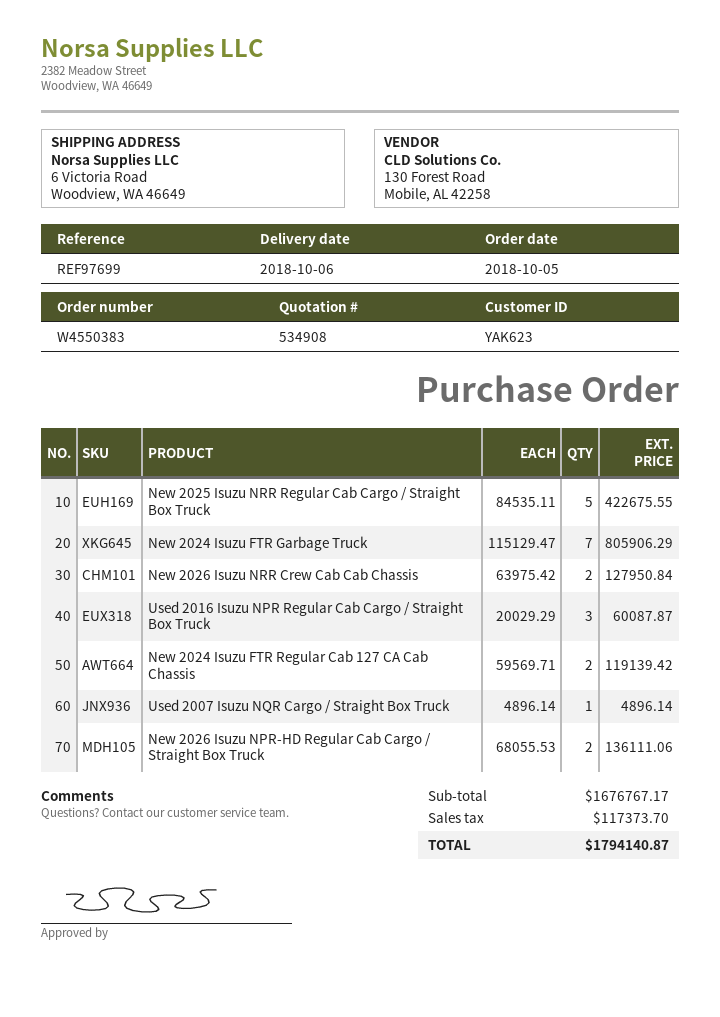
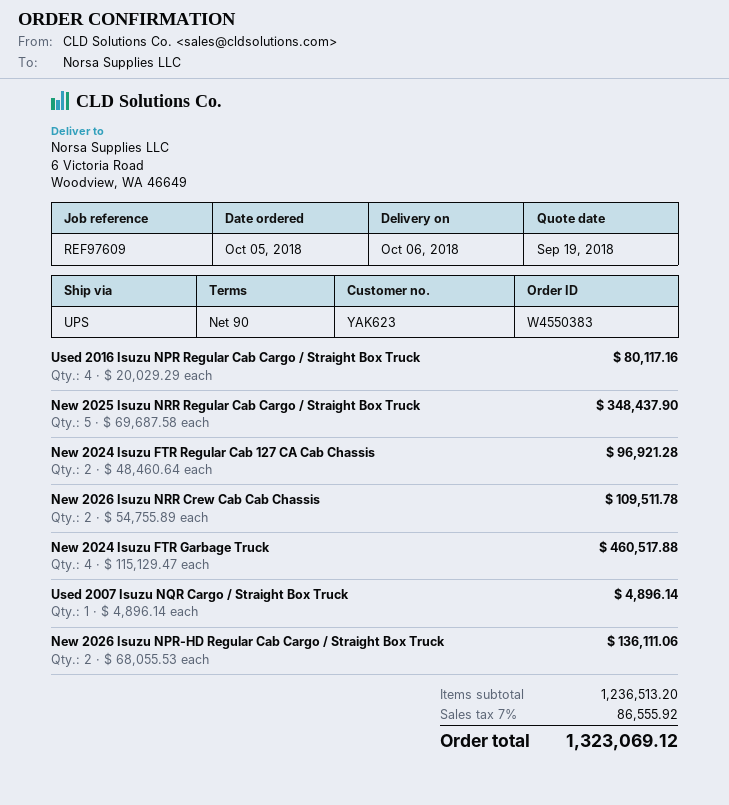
reference: REF97699 -> REF97609
New 2025 Isuzu NRR Regular Cab Cargo / Straight Box Truck: 5 x 84535.11 = 422675.55 -> 5 x 69687.58 = 348437.90
New 2024 Isuzu FTR Garbage Truck: 7 x 115129.47 = 805906.29 -> 4 x 115129.47 = 460517.88
New 2026 Isuzu NRR Crew Cab Cab Chassis: 2 x 63975.42 = 127950.84 -> 2 x 54755.89 = 109511.78
Used 2016 Isuzu NPR Regular Cab Cargo / Straight Box Truck: 3 x 20029.29 = 60087.87 -> 4 x 20029.29 = 80117.16
New 2024 Isuzu FTR Regular Cab 127 CA Cab Chassis: 2 x 59569.71 = 119139.42 -> 2 x 48460.64 = 96921.28
subtotal: 1676767.17 -> 1236513.20
tax: 117373.70 -> 86555.92
total: 1794140.87 -> 1323069.12

